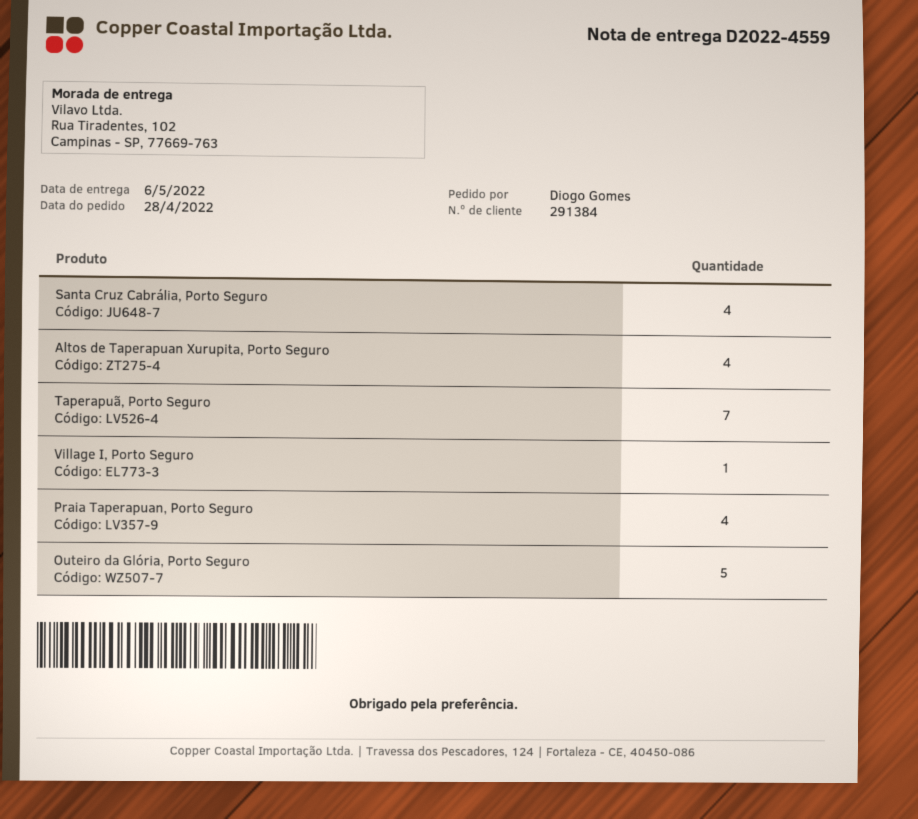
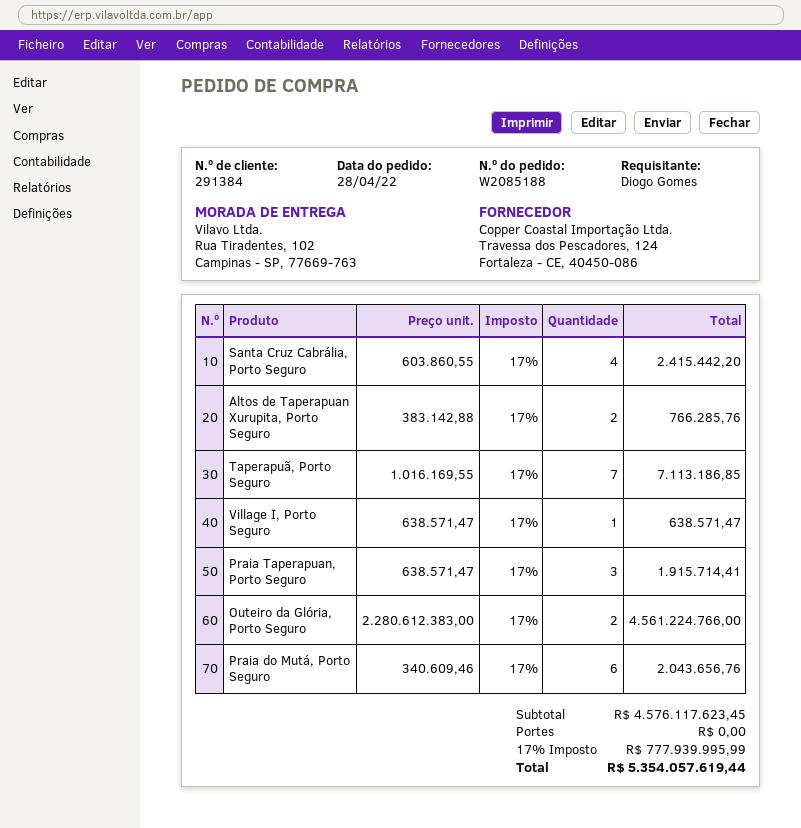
Altos de Taperapuan Xurupita, Porto Seguro: 4 -> 2
Praia Taperapuan, Porto Seguro: 4 -> 3
Outeiro da Glória, Porto Seguro: 5 -> 2
Praia do Mutá, Porto Seguro: none -> 6

